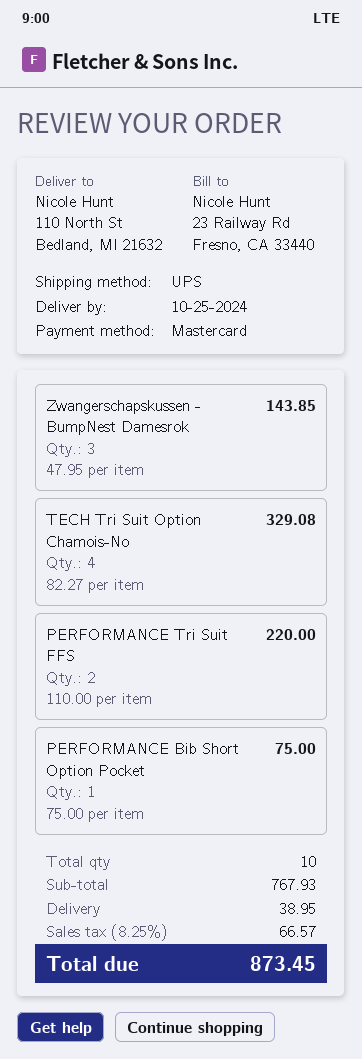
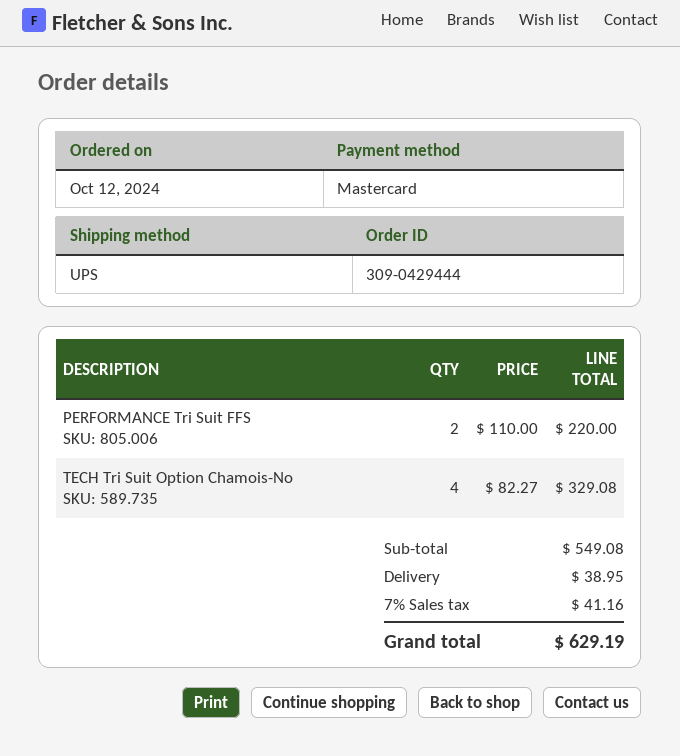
Zwangerschapskussen - BumpNest Damesrok: 3 x 47.95 = 143.85 -> none
PERFORMANCE Bib Short Option Pocket: 1 x 75.00 = 75.00 -> none
subtotal: 767.93 -> 549.08
tax: 8.25% = 66.57 -> 7% = 41.16
total: 873.45 -> 629.19

